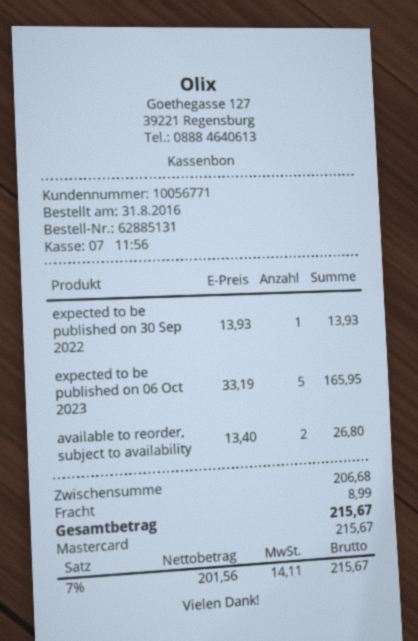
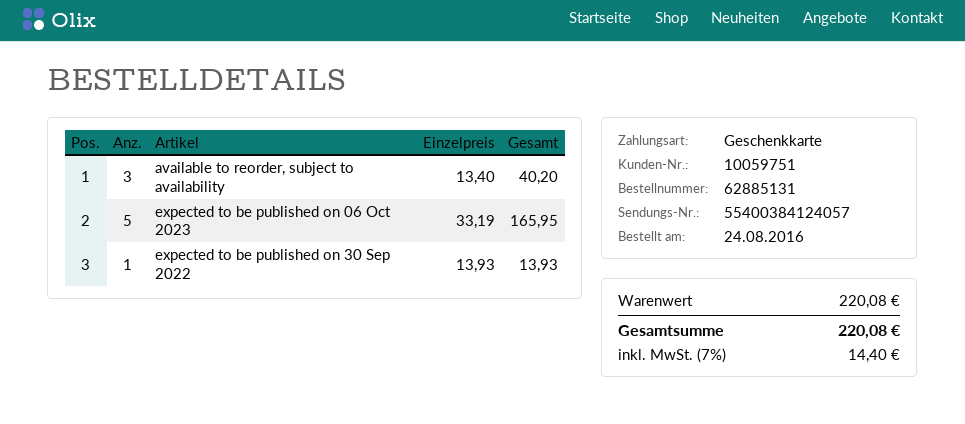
order date: 2016-08-31 -> 2016-08-24
customer number: 10056771 -> 10059751
payment method: Mastercard -> gift card
available to reorder, subject to availability: 2 x 13.40 = 26.80 -> 3 x 13.40 = 40.20
subtotal: 206.68 -> 220.08
shipping: 8.99 -> none
tax: 7% = 14.11 -> 7% = 14.40
total: 215.67 -> 220.08

